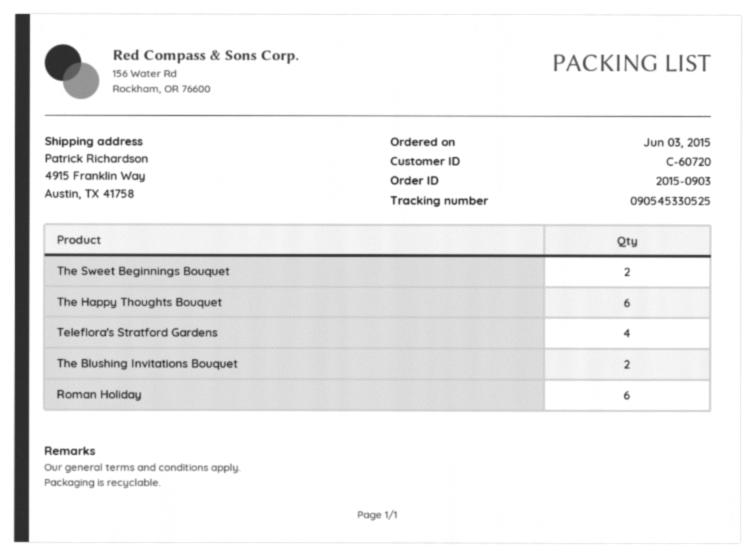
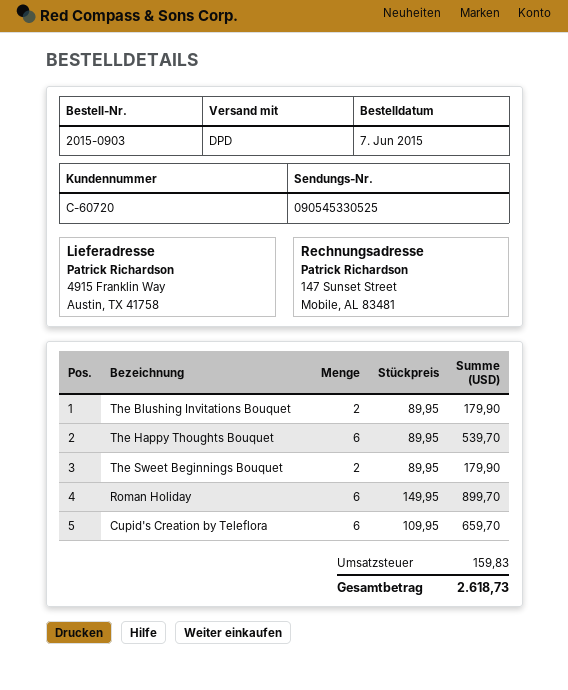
order date: 2015-06-03 -> 2015-06-07
Teleflora's Stratford Gardens: 4 -> none
Cupid's Creation by Teleflora: none -> 6

